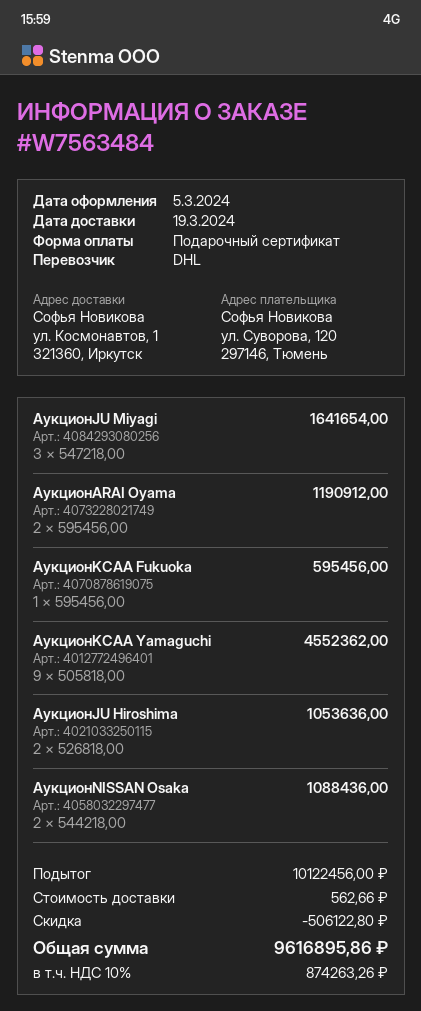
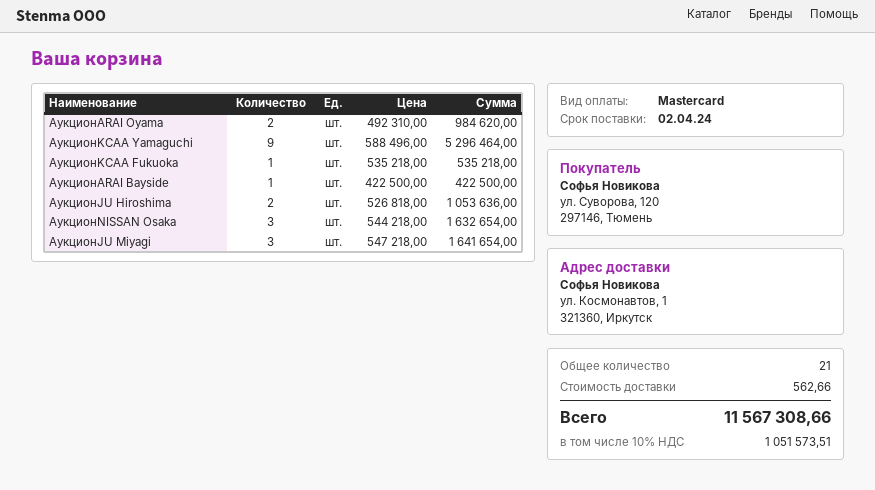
delivery date: 2024-03-19 -> 2024-04-02
payment method: gift card -> Mastercard
АукционARAI Oyama: 2 x 595456.00 = 1190912.00 -> 2 x 492310.00 = 984620.00
АукционKCAA Fukuoka: 1 x 595456.00 = 595456.00 -> 1 x 535218.00 = 535218.00
АукционKCAA Yamaguchi: 9 x 505818.00 = 4552362.00 -> 9 x 588496.00 = 5296464.00
АукционNISSAN Osaka: 2 x 544218.00 = 1088436.00 -> 3 x 544218.00 = 1632654.00
АукционARAI Bayside: none -> 1 x 422500.00 = 422500.00
discount: 506122.80 -> none
tax: 10% = 874263.26 -> 10% = 1051573.51
total: 9616895.86 -> 11567308.66

